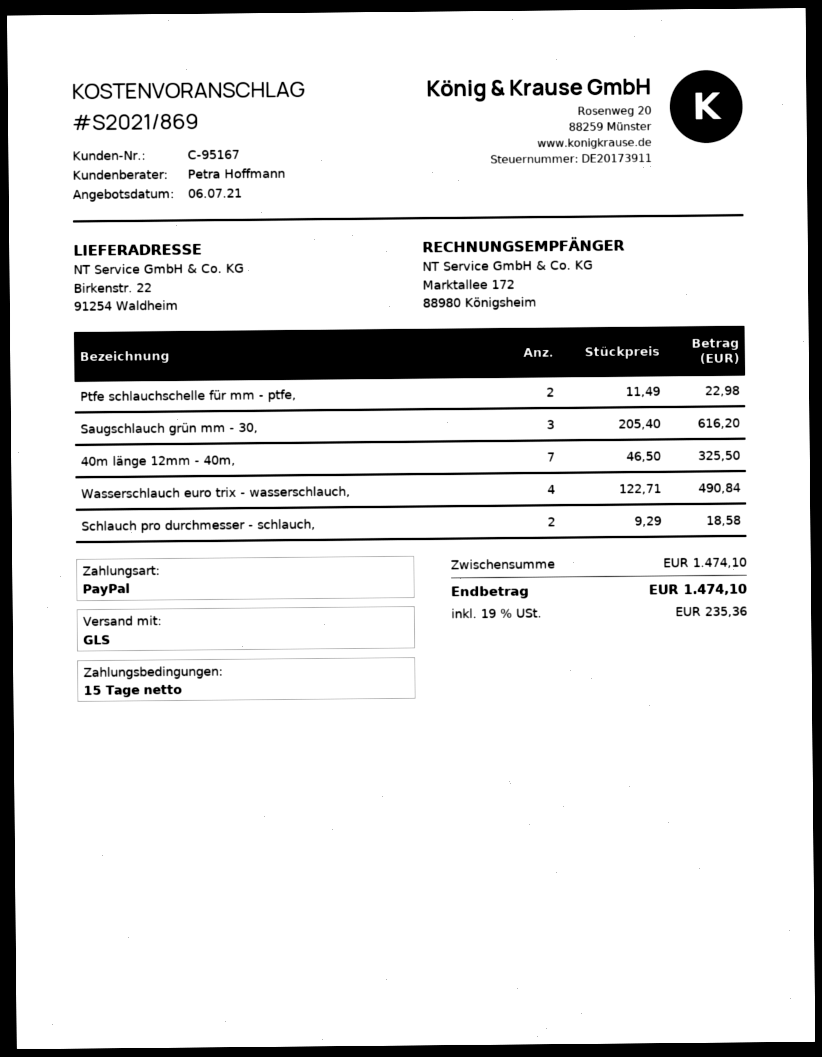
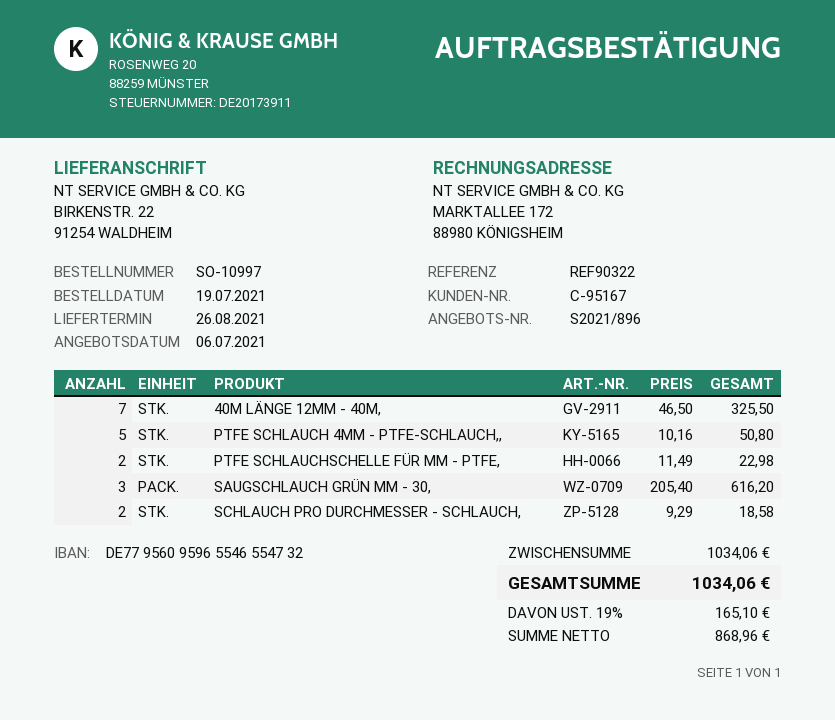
quote number: S2021/869 -> S2021/896
Wasserschlauch euro trix - wasserschlauch,: 4 x 122.71 = 490.84 -> none
PTFE SCHLAUCH 4MM - PTFE-SCHLAUCH,,: none -> 5 x 10.16 = 50.80
subtotal: 1474.10 -> 1034.06
tax: 19% = 235.36 -> 19% = 165.10
total: 1474.10 -> 1034.06

